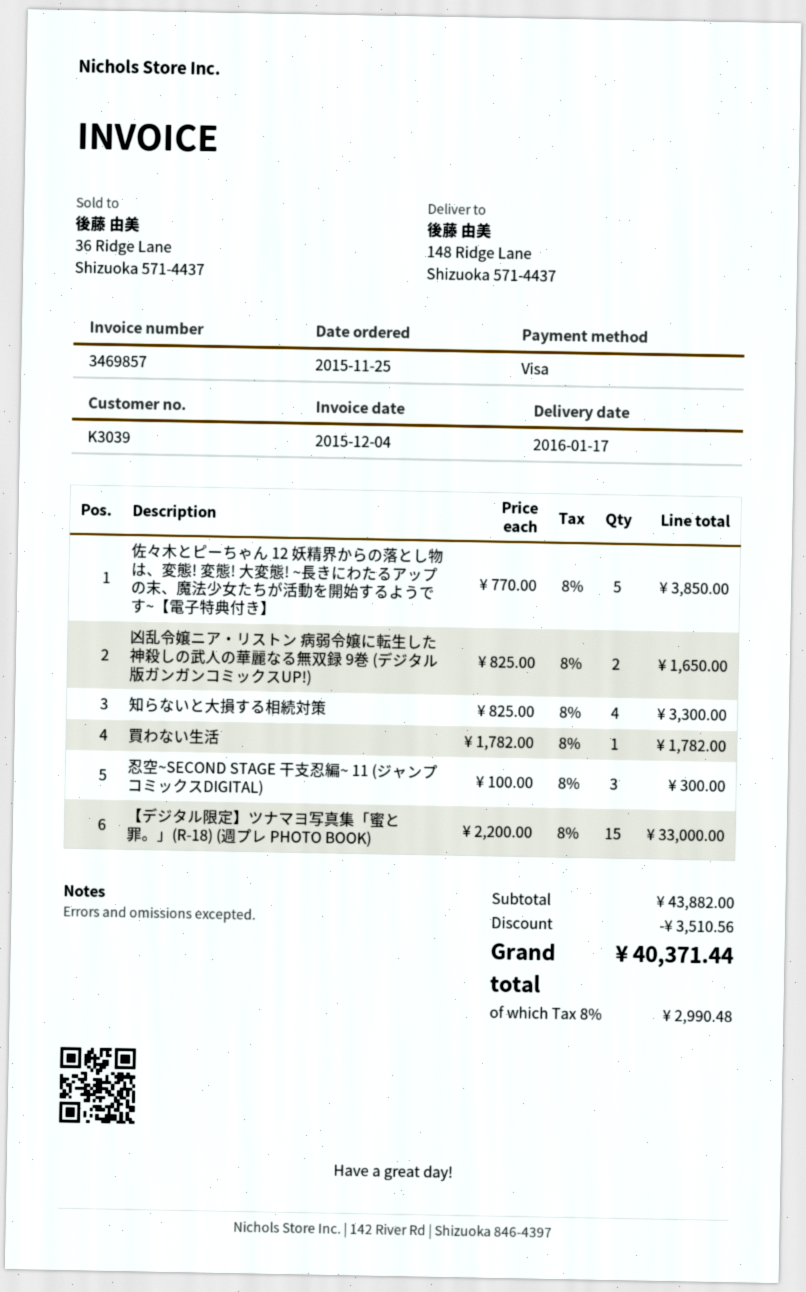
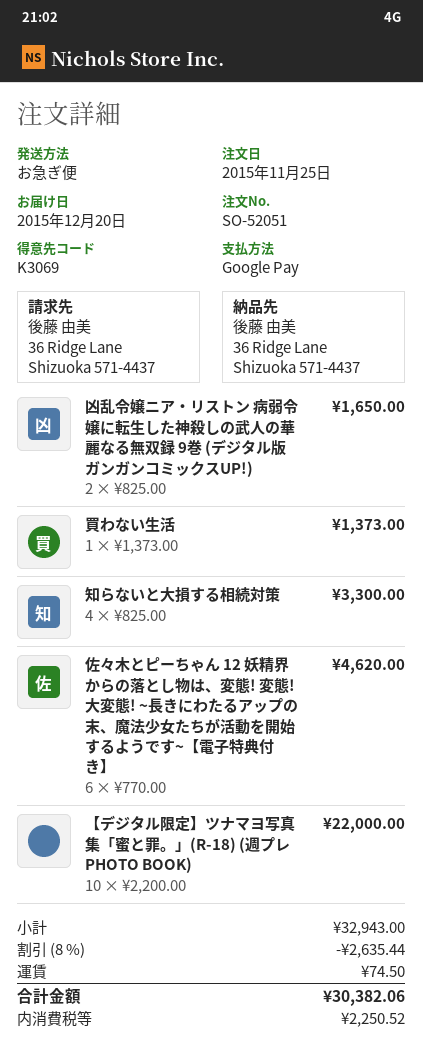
delivery date: 2016-01-17 -> 2015-12-20
customer number: K3039 -> K3069
payment method: Visa -> Google Pay
ship to: 148 Ridge Lane, Shizuoka 571-4437 -> 36 Ridge Lane, Shizuoka 571-4437
佐々木とピーちゃん 12 妖精界からの落とし物は、変態! 変態! 大変態! ~長きにわたるアップの末、魔法少女たちが活動を開始するようです~【電子特典付き】: 5 x 770.00 = 3850.00 -> 6 x 770.00 = 4620.00
買わない生活: 1 x 1782.00 = 1782.00 -> 1 x 1373.00 = 1373.00
忍空~SECOND STAGE 干支忍編~ 11 (ジャンプコミックスDIGITAL): 3 x 100.00 = 300.00 -> none
【デジタル限定】ツナマヨ写真集「蜜と罪。」(R-18) (週プレ PHOTO BOOK): 15 x 2200.00 = 33000.00 -> 10 x 2200.00 = 22000.00
subtotal: 43882.00 -> 32943.00
discount: 3510.56 -> 2635.44
shipping: none -> 74.50
tax: 2990.48 -> 2250.52
total: 40371.44 -> 30382.06

